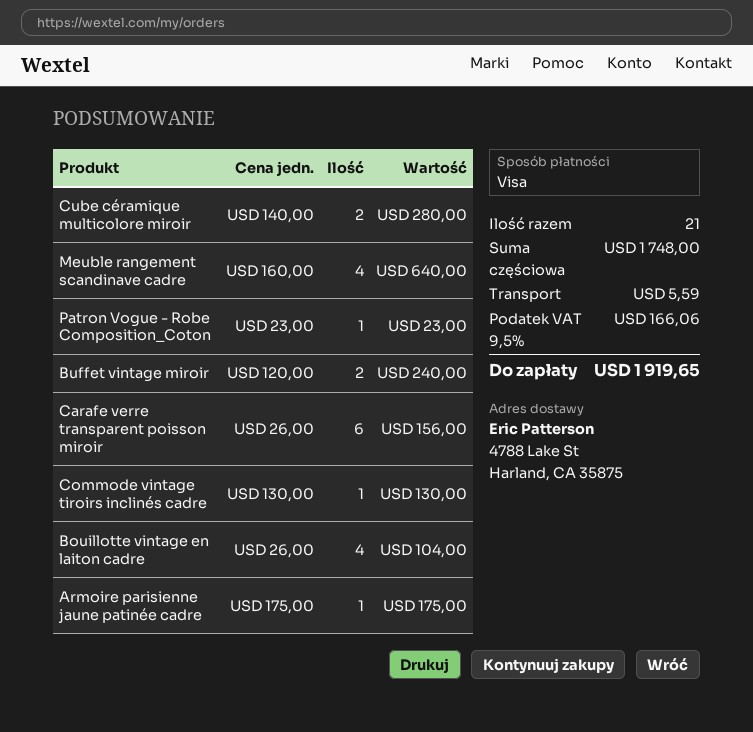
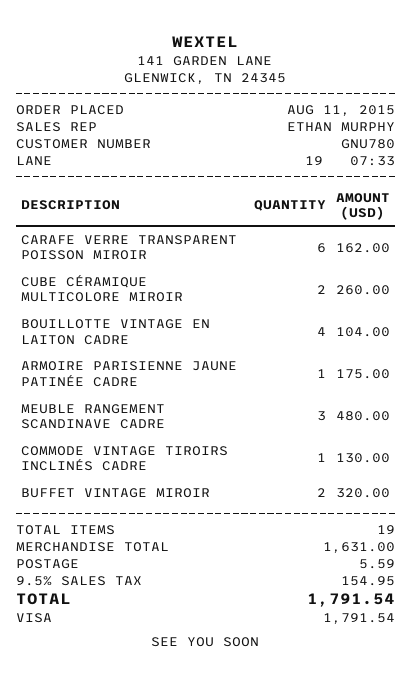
Cube céramique multicolore miroir: 2 for 280.00 -> 2 for 260.00
Meuble rangement scandinave cadre: 4 for 640.00 -> 3 for 480.00
Patron Vogue - Robe Composition_Coton: 1 for 23.00 -> none
Buffet vintage miroir: 2 for 240.00 -> 2 for 320.00
Carafe verre transparent poisson miroir: 6 for 156.00 -> 6 for 162.00
total quantity: 21 -> 19
subtotal: 1748.00 -> 1631.00
tax: 9.5% = 166.06 -> 9.5% = 154.95
total: 1919.65 -> 1791.54

